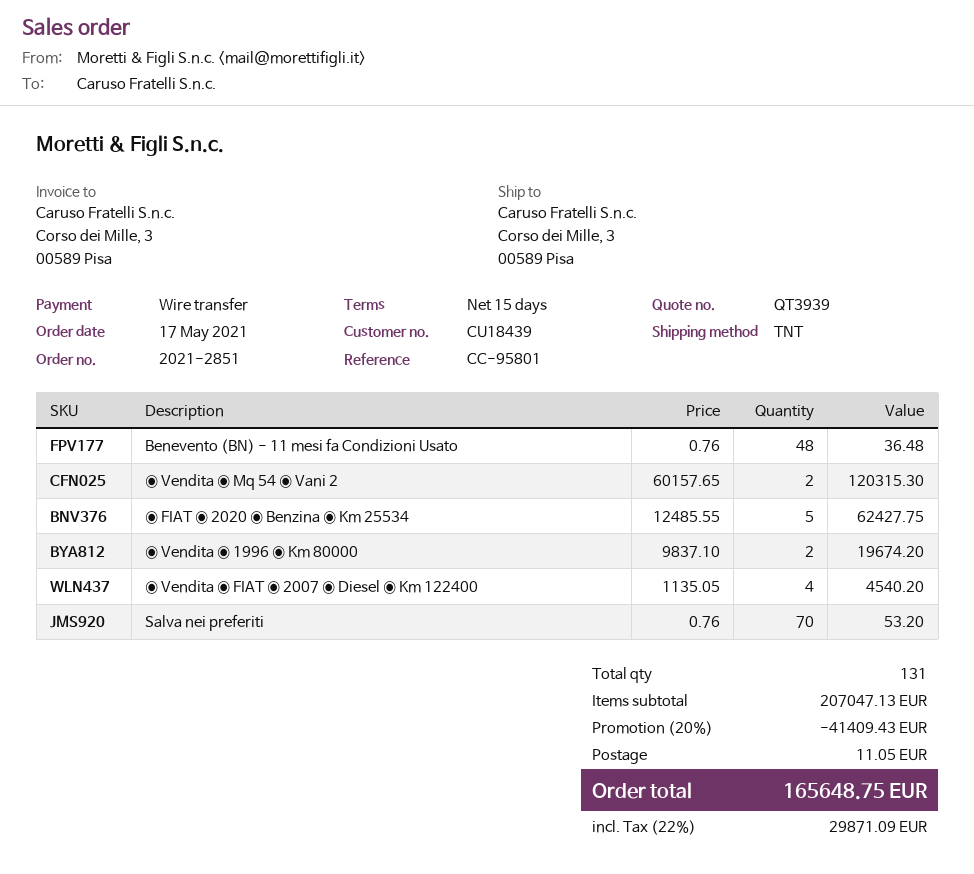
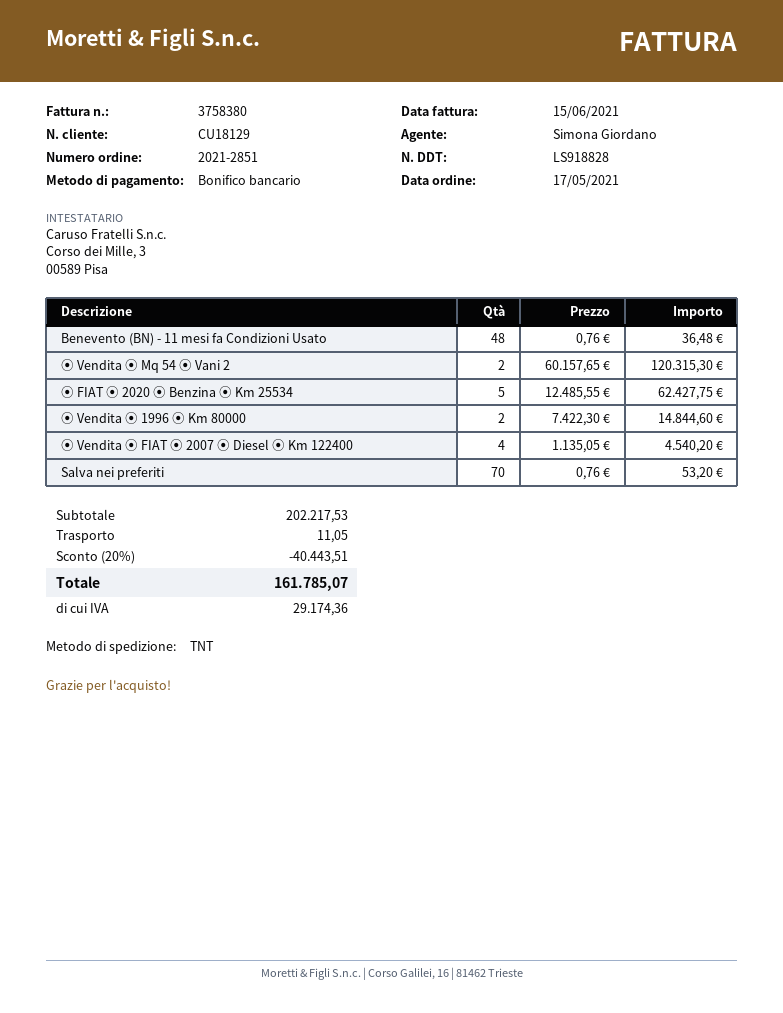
customer number: CU18439 -> CU18129
⦿ Vendita ⦿ 1996 ⦿ Km 80000: 2 x 9837.10 = 19674.20 -> 2 x 7422.30 = 14844.60
subtotal: 207047.13 -> 202217.53
discount: 20% = 41409.43 -> 20% = 40443.51
tax: 29871.09 -> 29174.36
total: 165648.75 -> 161785.07

